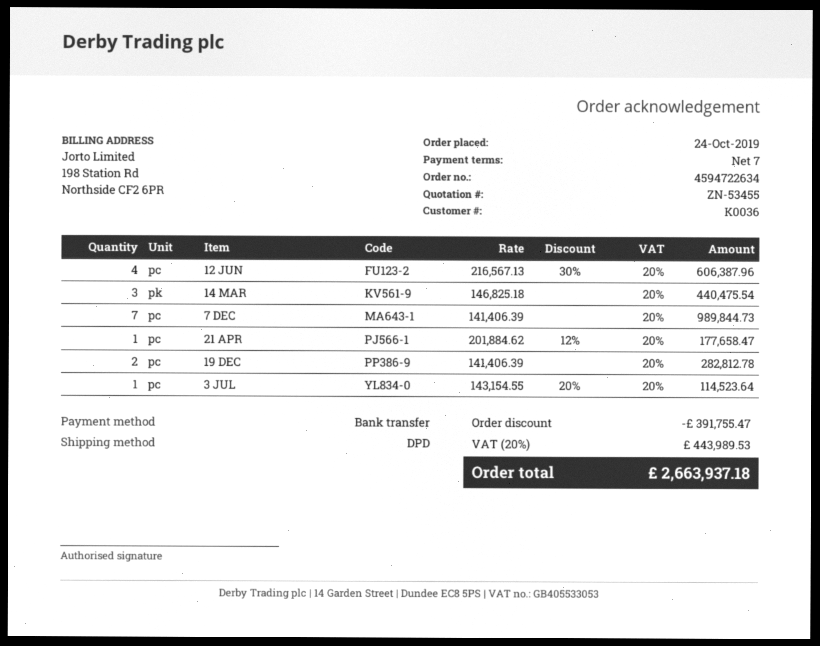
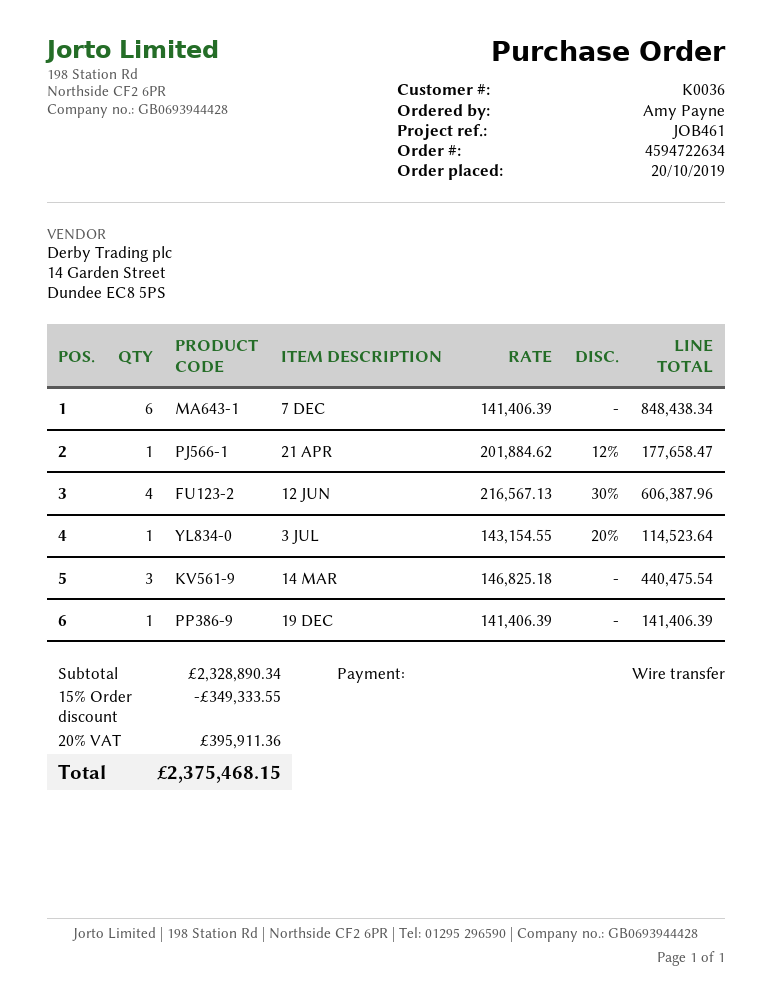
order date: 2019-10-24 -> 2019-10-20
7 DEC: 7 x 141406.39 = 989844.73 -> 6 x 141406.39 = 848438.34
19 DEC: 2 x 141406.39 = 282812.78 -> 1 x 141406.39 = 141406.39
discount: 391755.47 -> 349333.55
tax: 20% = 443989.53 -> 20% = 395911.36
total: 2663937.18 -> 2375468.15

